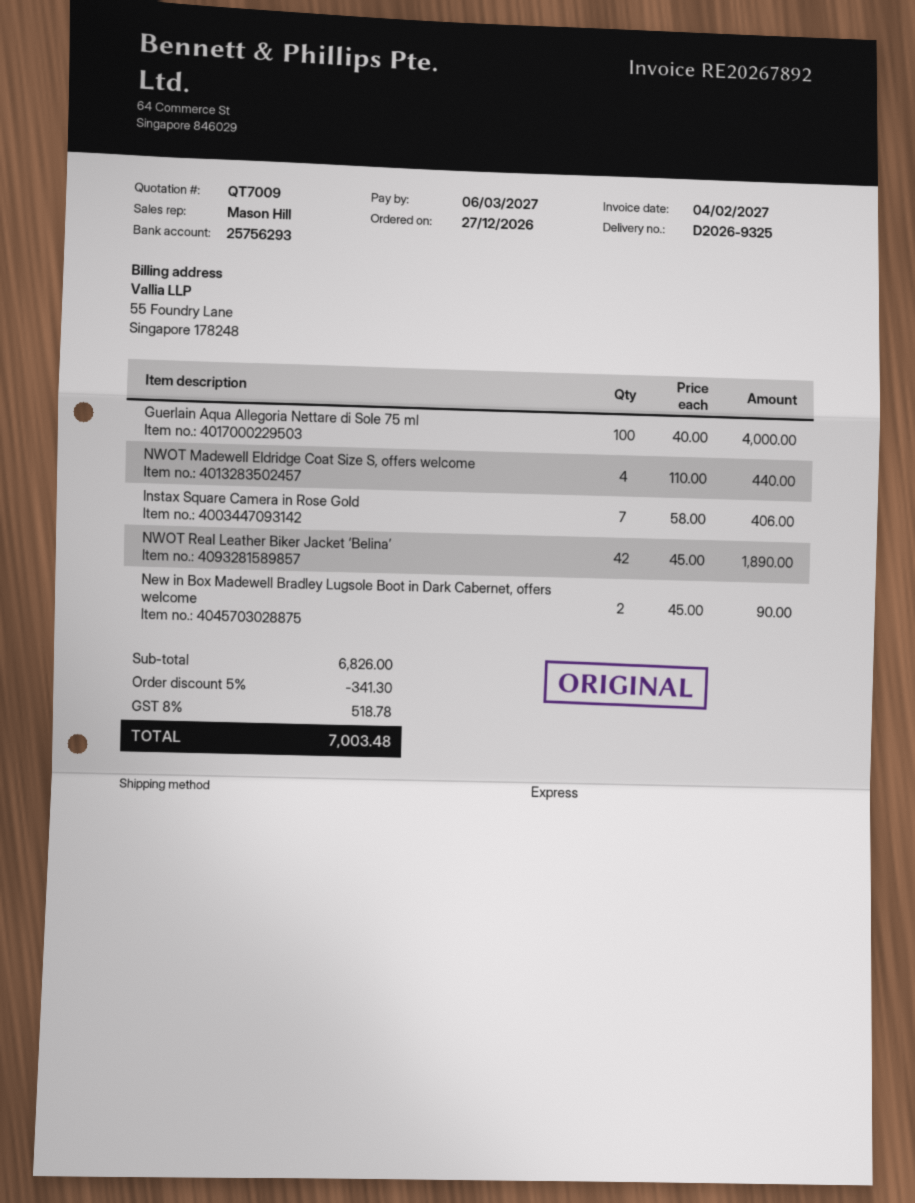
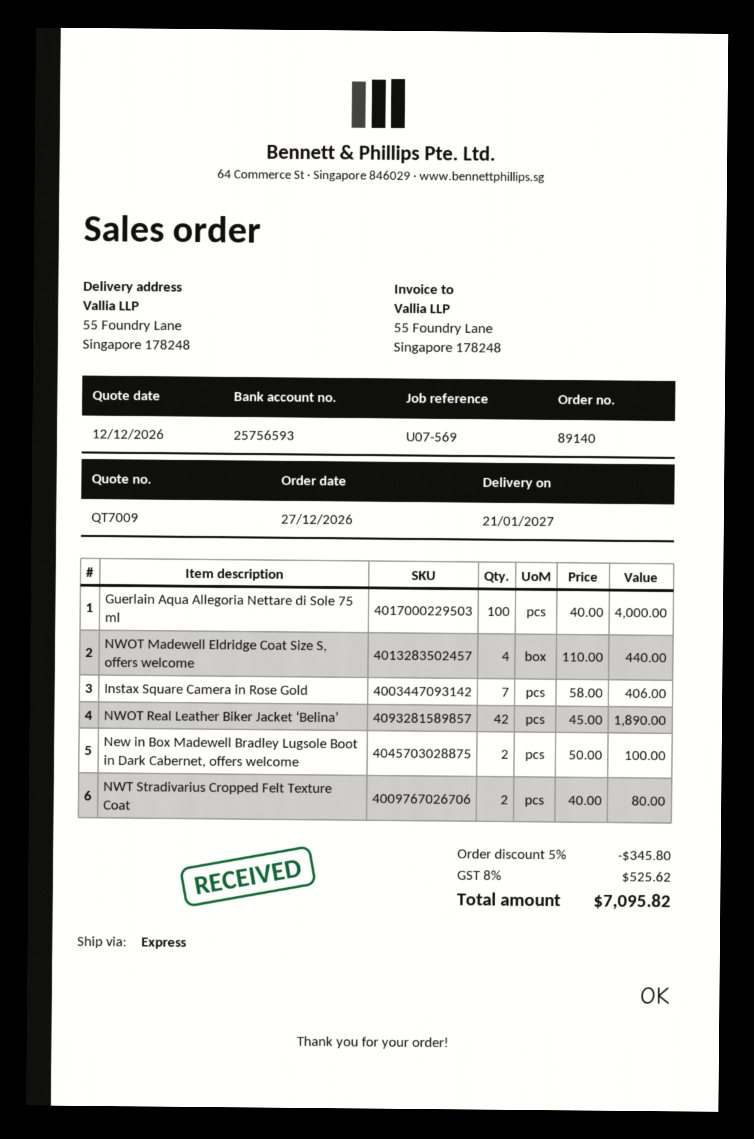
bank account: 25756293 -> 25756593
New in Box Madewell Bradley Lugsole Boot in Dark Cabernet, offers welcome: 2 x 45.00 = 90.00 -> 2 x 50.00 = 100.00
NWT Stradivarius Cropped Felt Texture Coat: none -> 2 x 40.00 = 80.00
discount: 5% = 341.30 -> 5% = 345.80
tax: 8% = 518.78 -> 8% = 525.62
total: 7003.48 -> 7095.82

